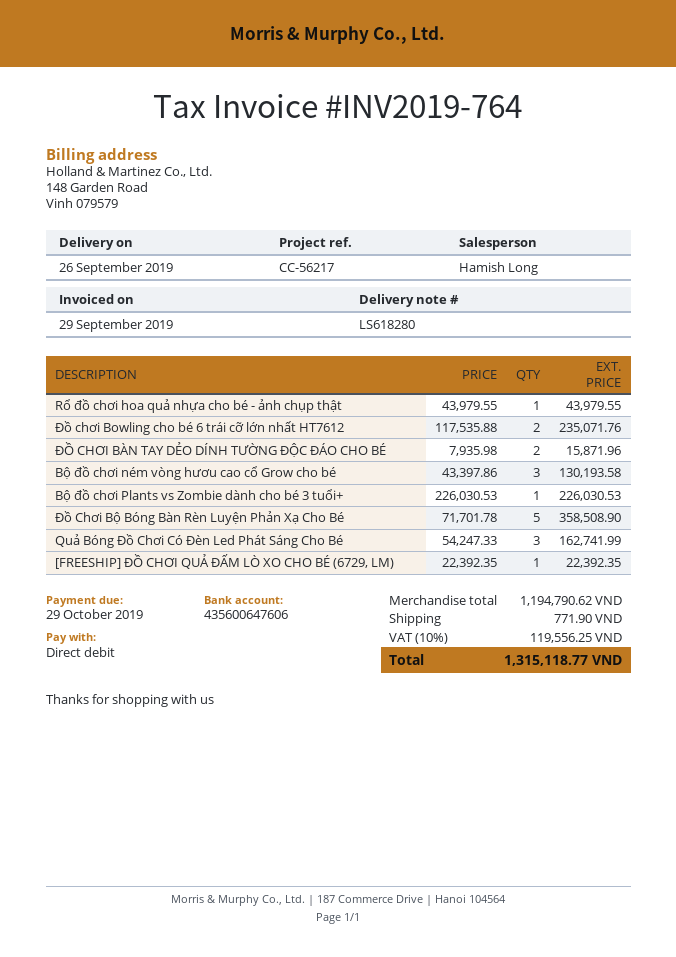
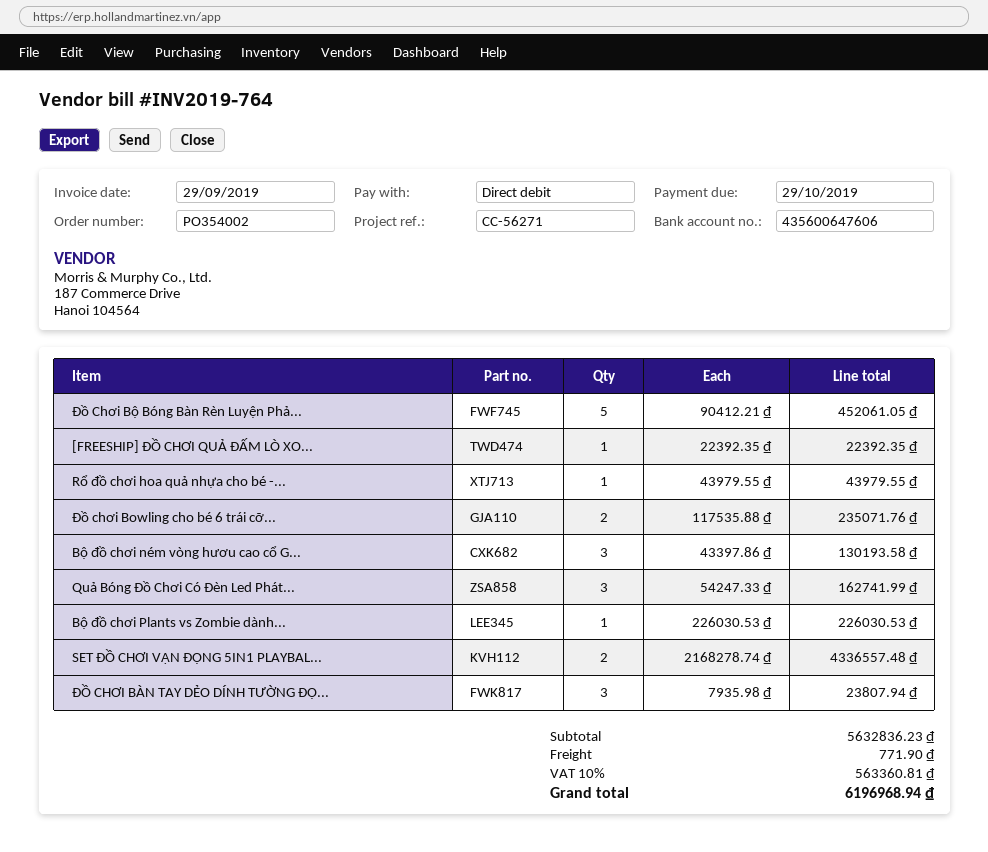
reference: CC-56217 -> CC-56271
ĐỒ CHƠI BÀN TAY DẺO DÍNH TƯỜNG ĐỘC ĐÁO CHO BÉ: 2 x 7935.98 = 15871.96 -> 3 x 7935.98 = 23807.94
Đồ Chơi Bộ Bóng Bàn Rèn Luyện Phản Xạ Cho Bé: 5 x 71701.78 = 358508.90 -> 5 x 90412.21 = 452061.05
SET ĐỒ CHƠI VẬN ĐỘNG 5IN1 PLAYBAL...: none -> 2 x 2168278.74 = 4336557.48
subtotal: 1194790.62 -> 5632836.23
tax: 10% = 119556.25 -> 10% = 563360.81
total: 1315118.77 -> 6196968.94

